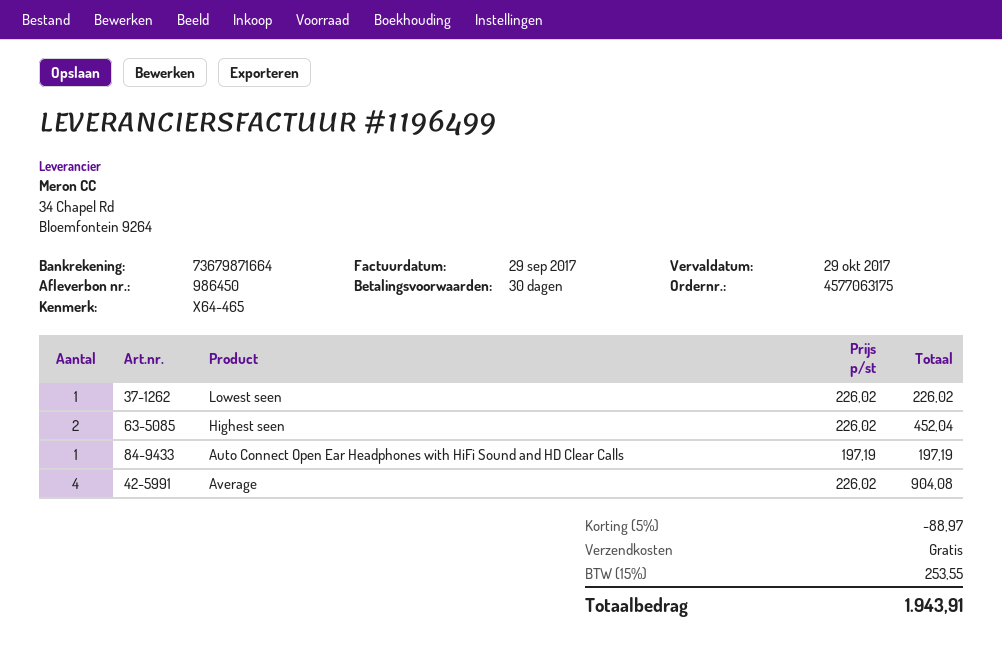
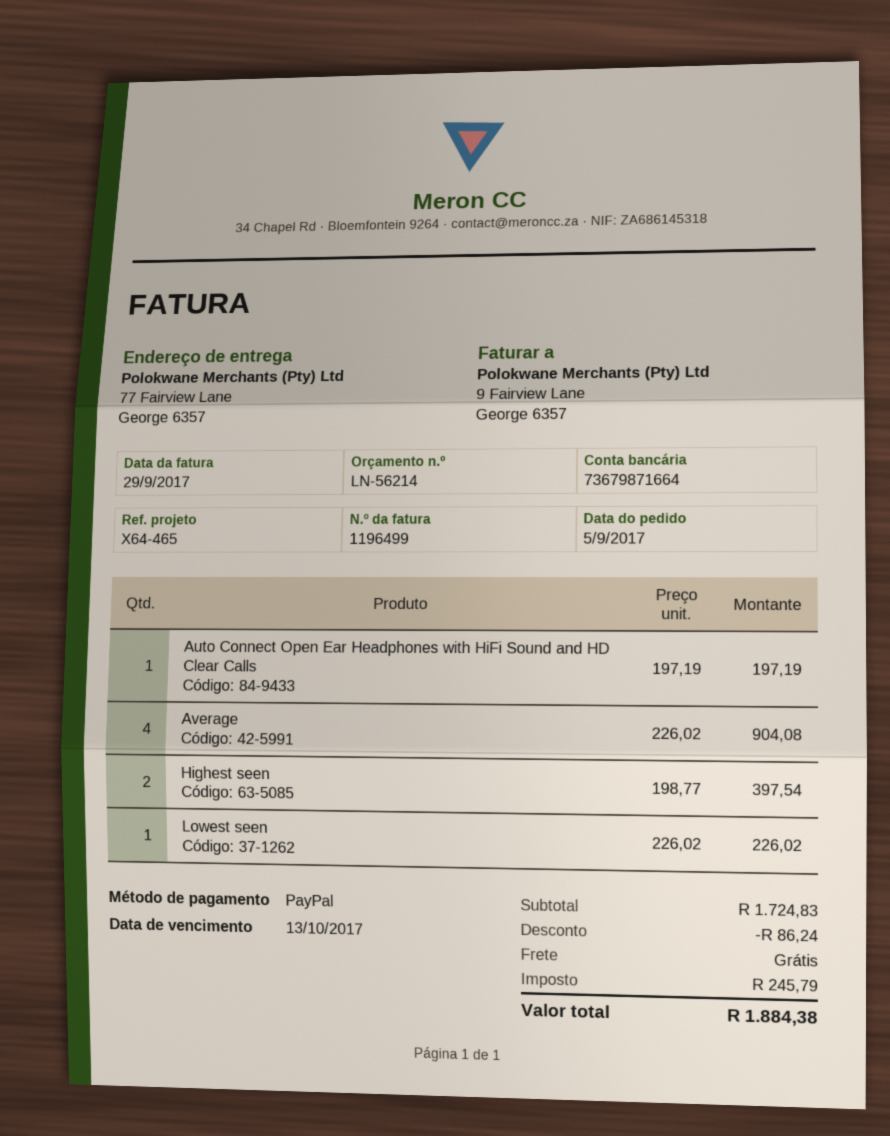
due date: 2017-10-29 -> 2017-10-13
Highest seen: 2 x 226.02 = 452.04 -> 2 x 198.77 = 397.54
discount: 88.97 -> 86.24
tax: 253.55 -> 245.79
total: 1943.91 -> 1884.38

